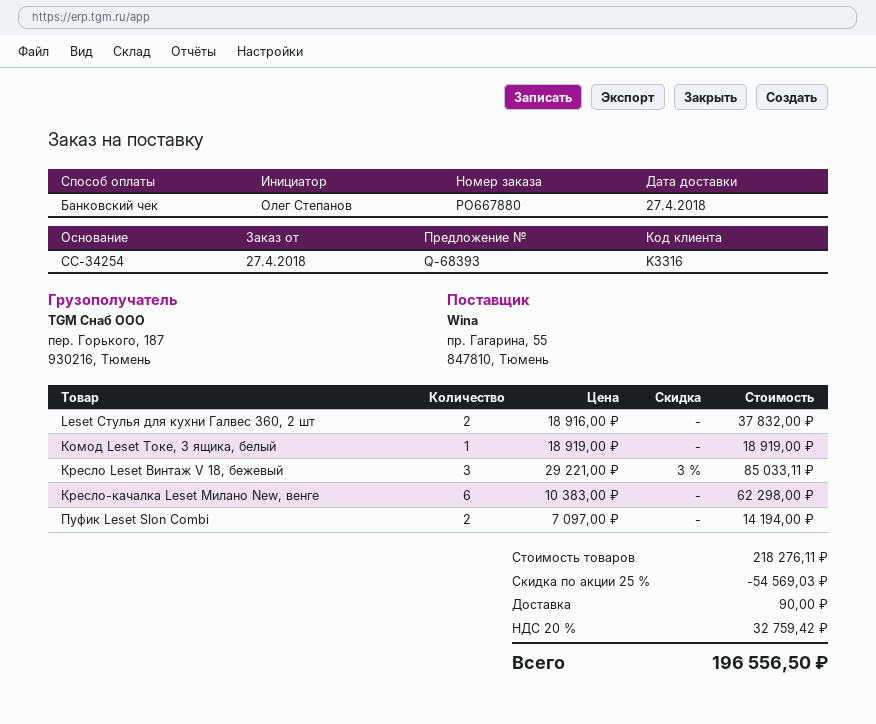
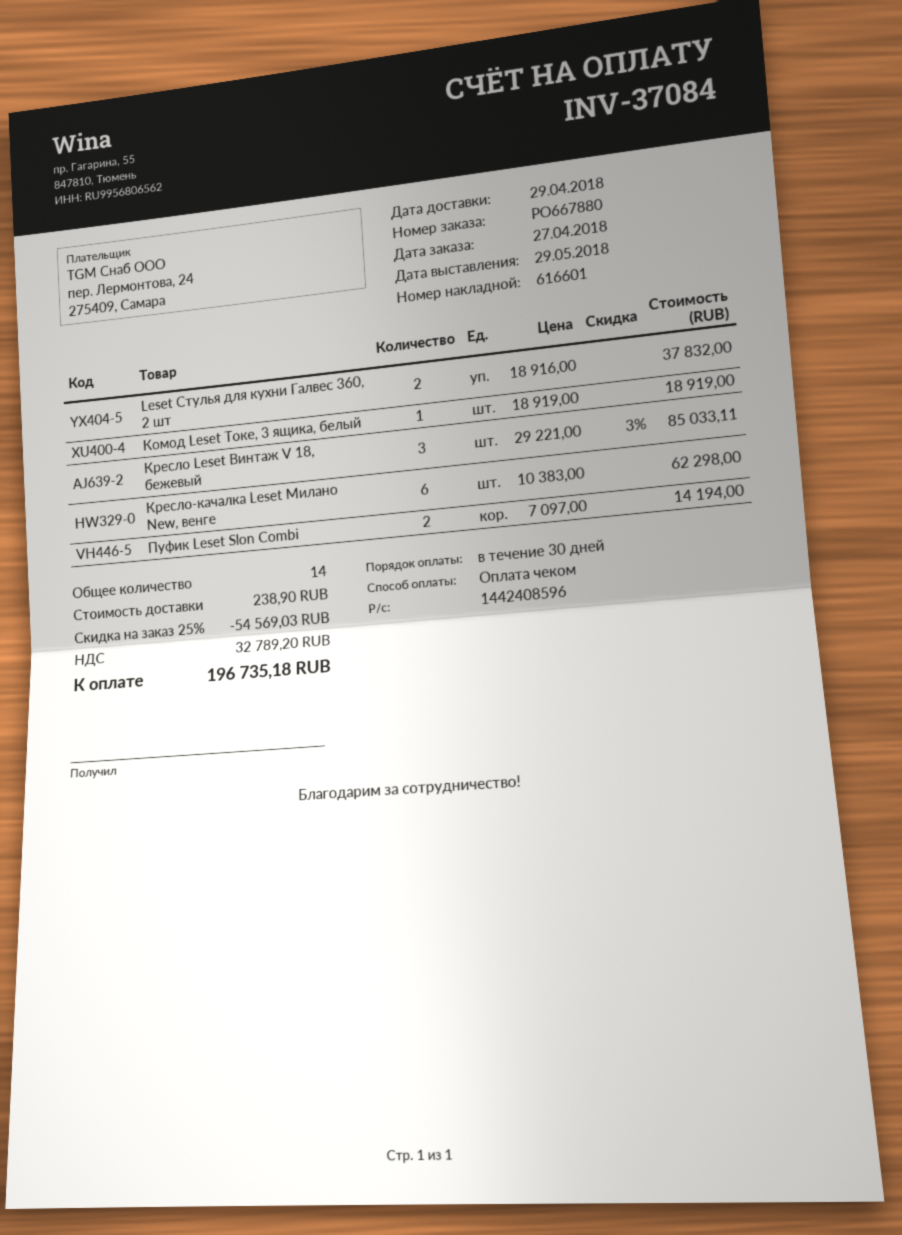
delivery date: 2018-04-27 -> 2018-04-29
shipping: 90.00 -> 238.90
tax: 32759.42 -> 32789.20
total: 196556.50 -> 196735.18

